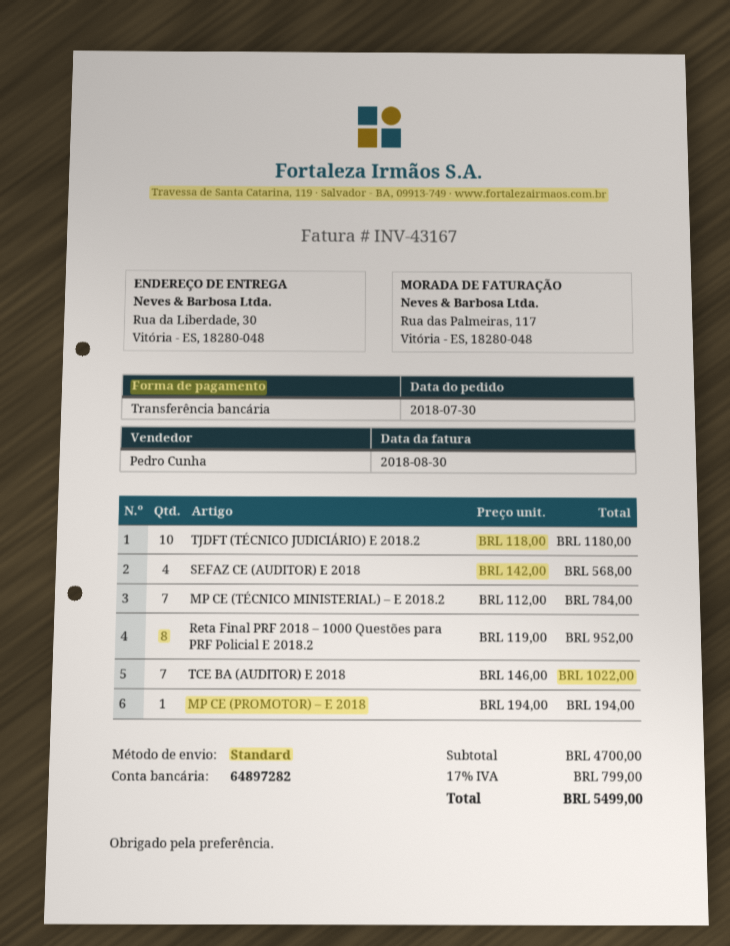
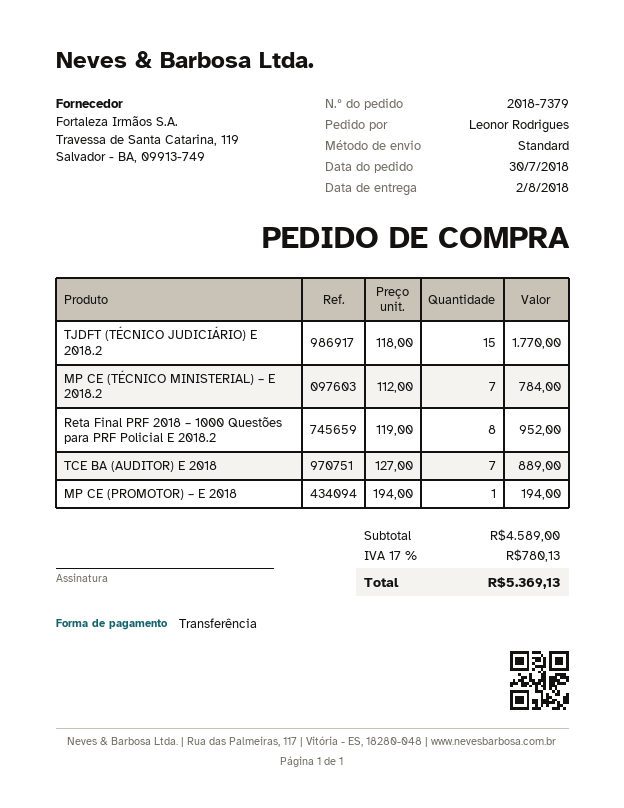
TJDFT (TÉCNICO JUDICIÁRIO) E 2018.2: 10 x 118.00 = 1180.00 -> 15 x 118.00 = 1770.00
SEFAZ CE (AUDITOR) E 2018: 4 x 142.00 = 568.00 -> none
TCE BA (AUDITOR) E 2018: 7 x 146.00 = 1022.00 -> 7 x 127.00 = 889.00
subtotal: 4700.00 -> 4589.00
tax: 17% = 799.00 -> 17% = 780.13
total: 5499.00 -> 5369.13

